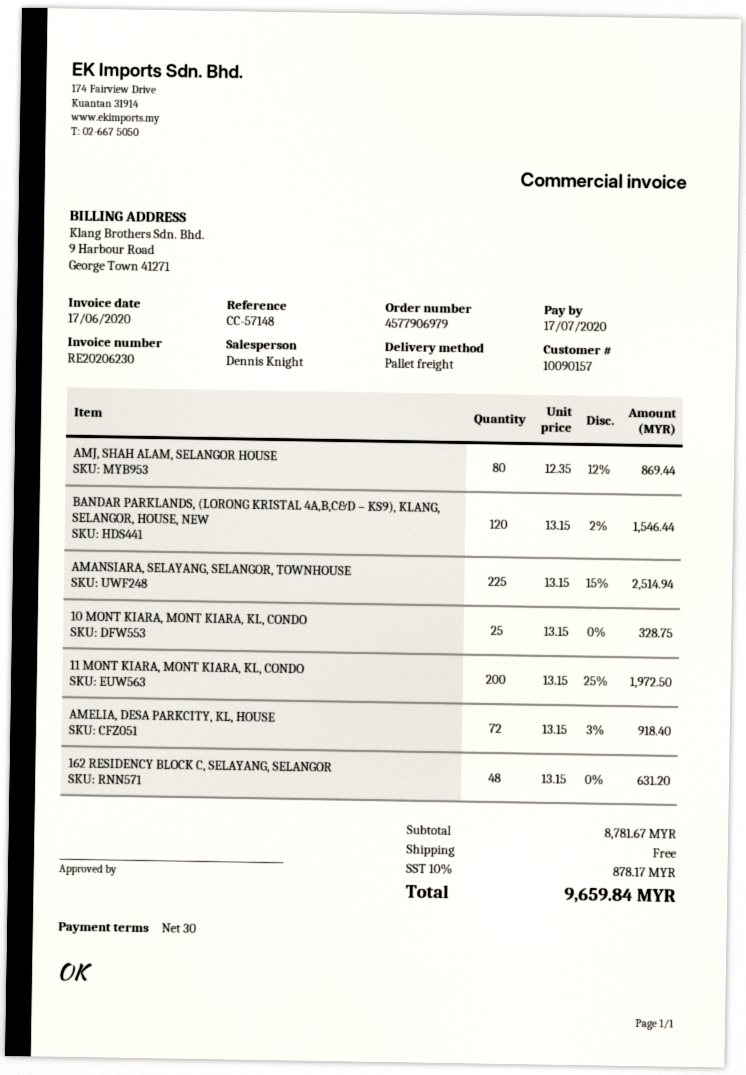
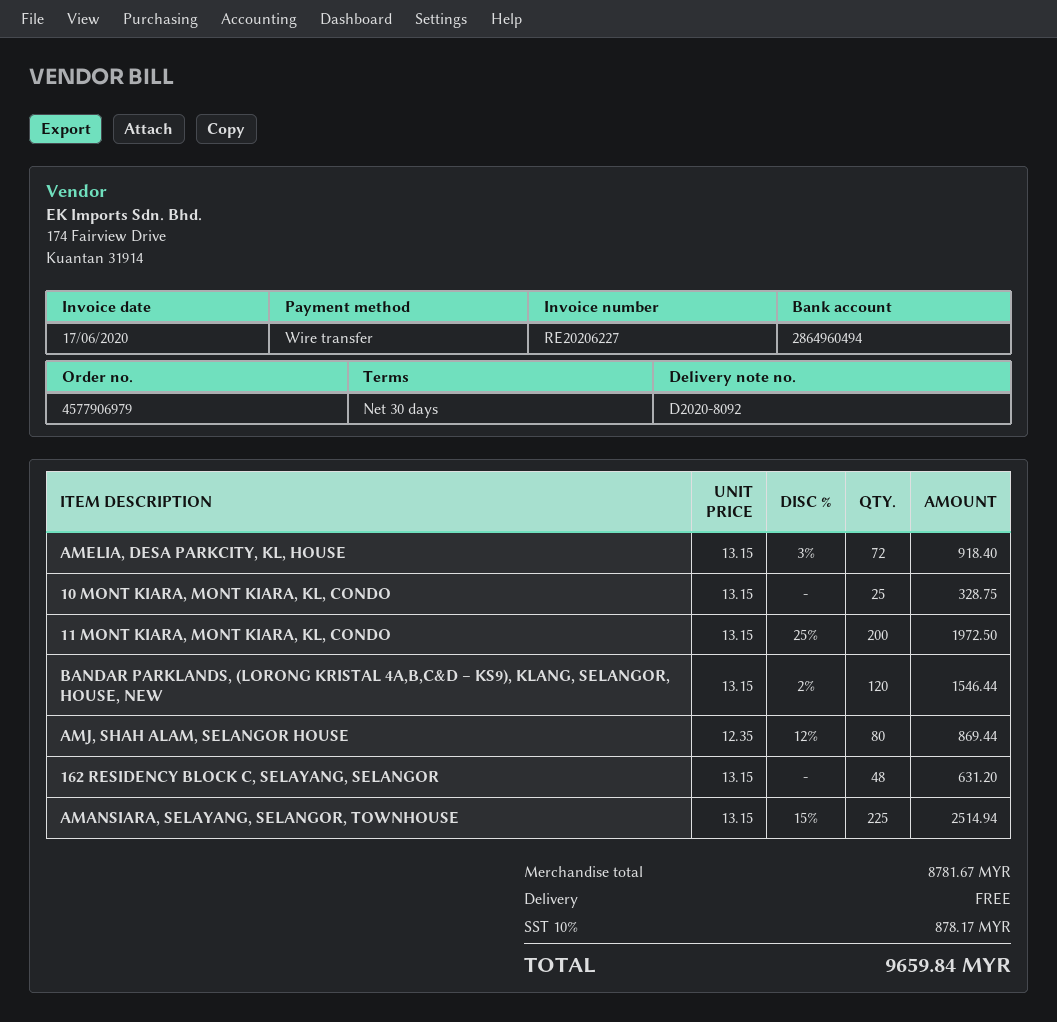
invoice number: RE20206230 -> RE20206227

